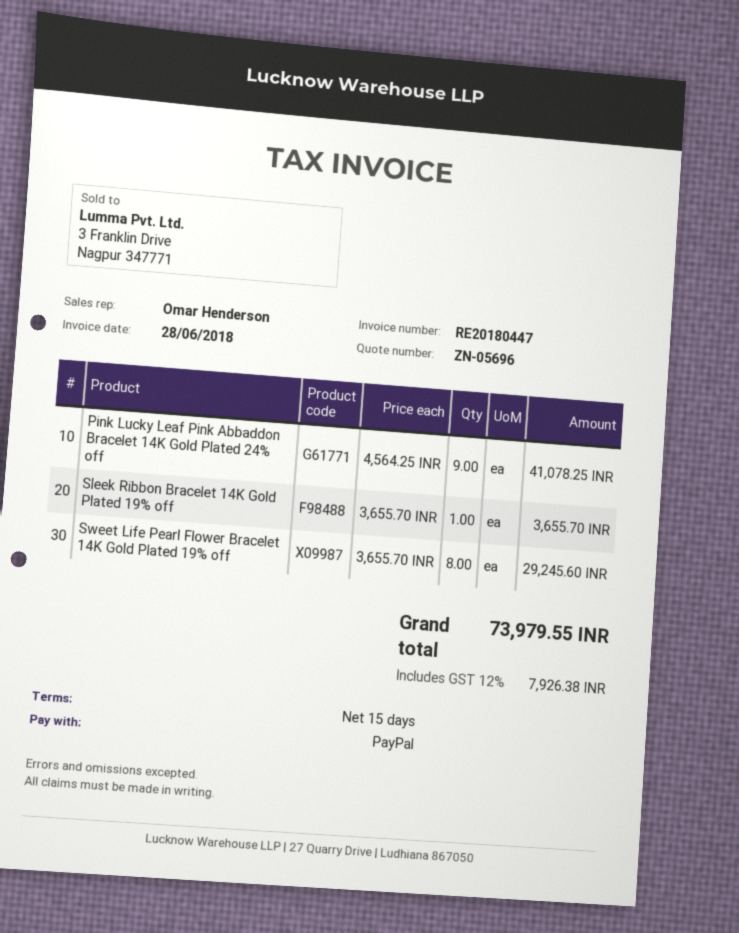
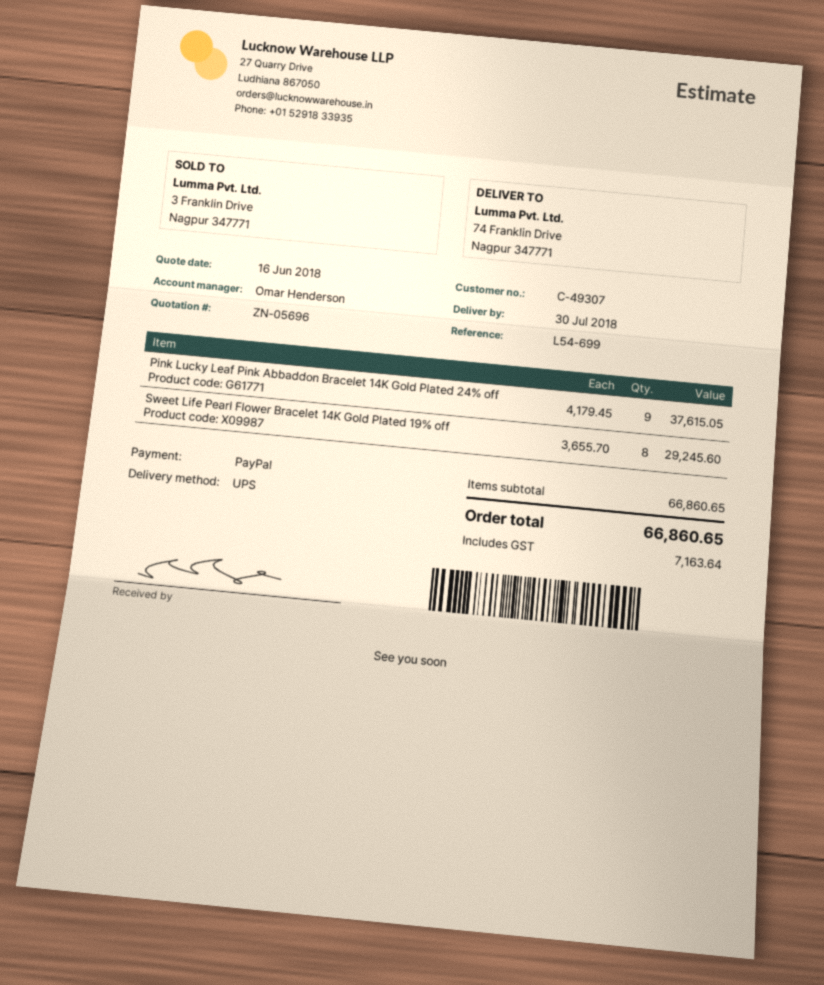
Pink Lucky Leaf Pink Abbaddon Bracelet 14K Gold Plated 24% off: 9 x 4564.25 = 41078.25 -> 9 x 4179.45 = 37615.05
Sleek Ribbon Bracelet 14K Gold Plated 19% off: 1 x 3655.70 = 3655.70 -> none
tax: 7926.38 -> 7163.64
total: 73979.55 -> 66860.65

